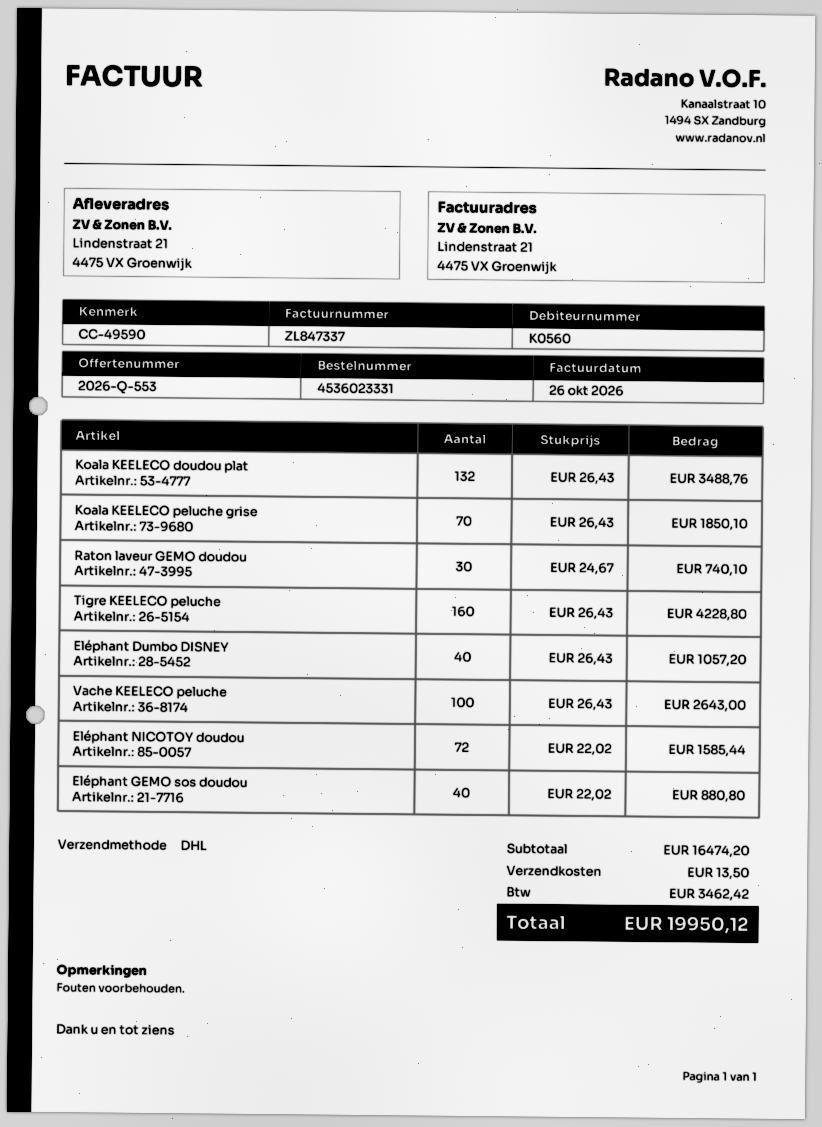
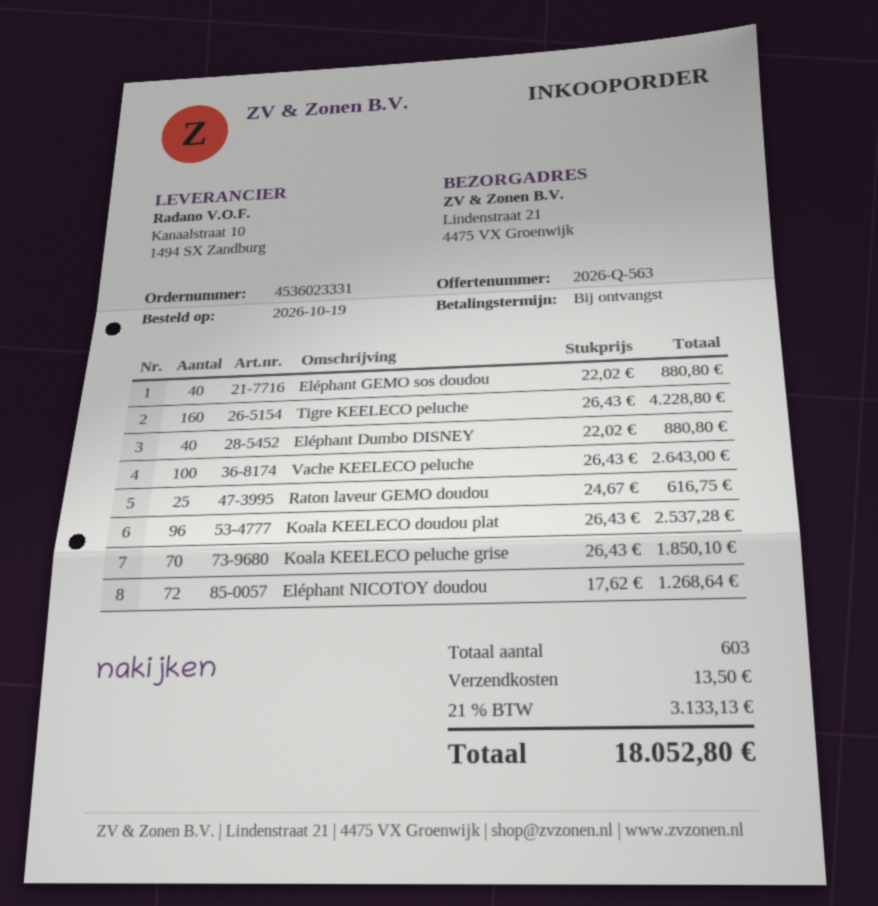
quote number: 2026-Q-553 -> 2026-Q-563
Koala KEELECO doudou plat: 132 x 26.43 = 3488.76 -> 96 x 26.43 = 2537.28
Raton laveur GEMO doudou: 30 x 24.67 = 740.10 -> 25 x 24.67 = 616.75
Eléphant Dumbo DISNEY: 40 x 26.43 = 1057.20 -> 40 x 22.02 = 880.80
Eléphant NICOTOY doudou: 72 x 22.02 = 1585.44 -> 72 x 17.62 = 1268.64
tax: 3462.42 -> 3133.13
total: 19950.12 -> 18052.80

